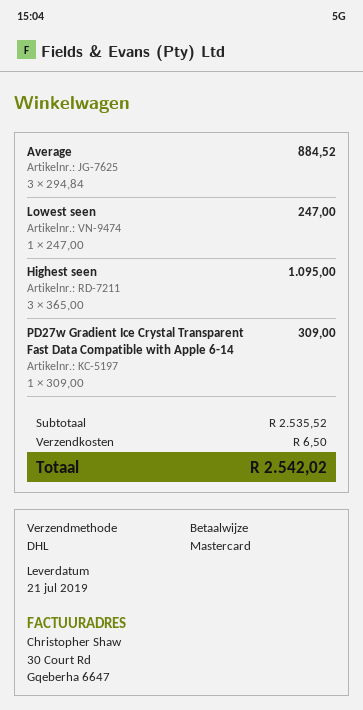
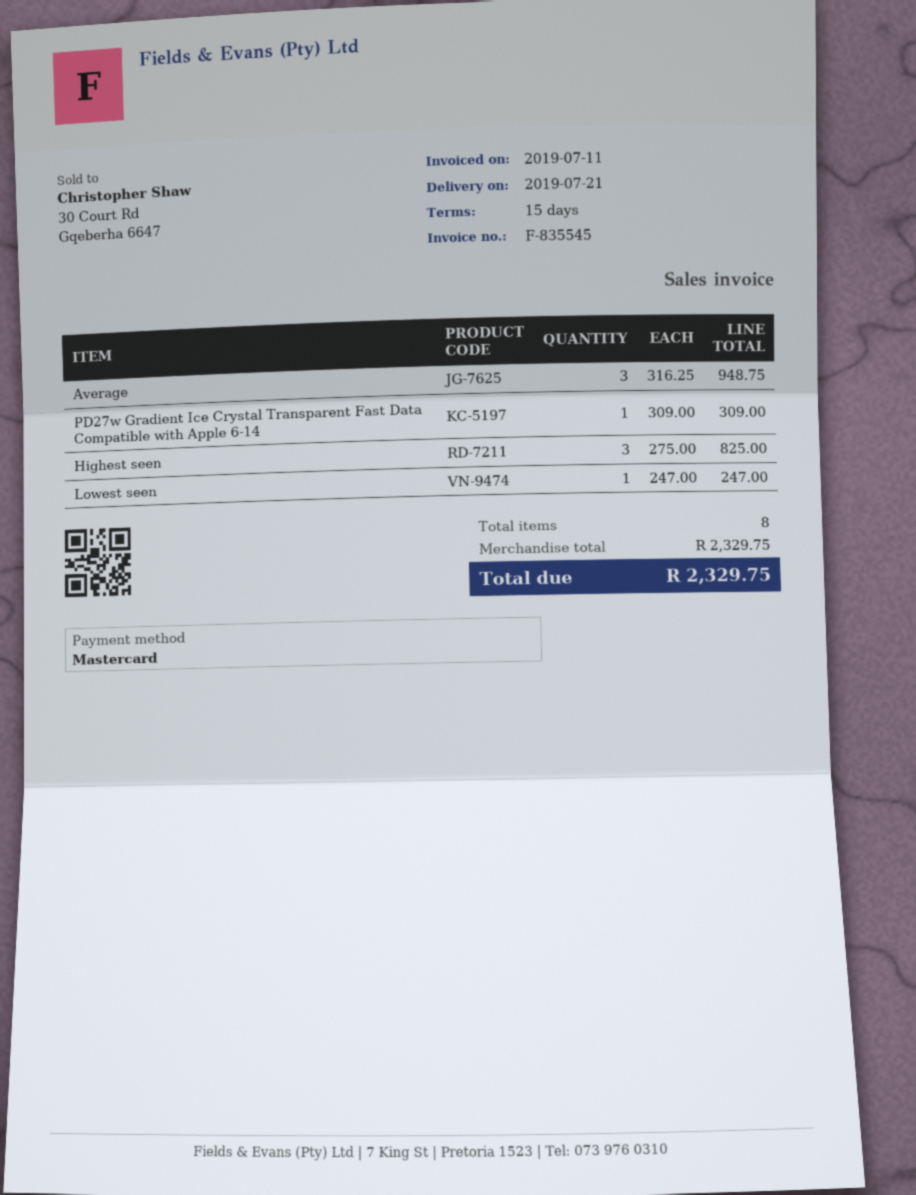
Average: 3 x 294.84 = 884.52 -> 3 x 316.25 = 948.75
Highest seen: 3 x 365.00 = 1095.00 -> 3 x 275.00 = 825.00
subtotal: 2535.52 -> 2329.75
shipping: 6.50 -> none
total: 2542.02 -> 2329.75

